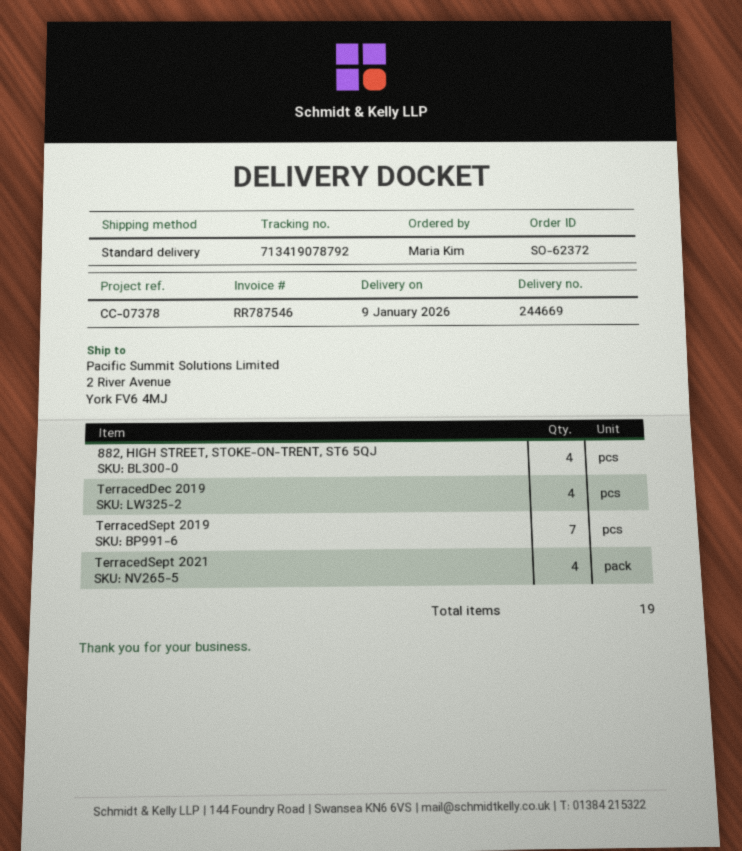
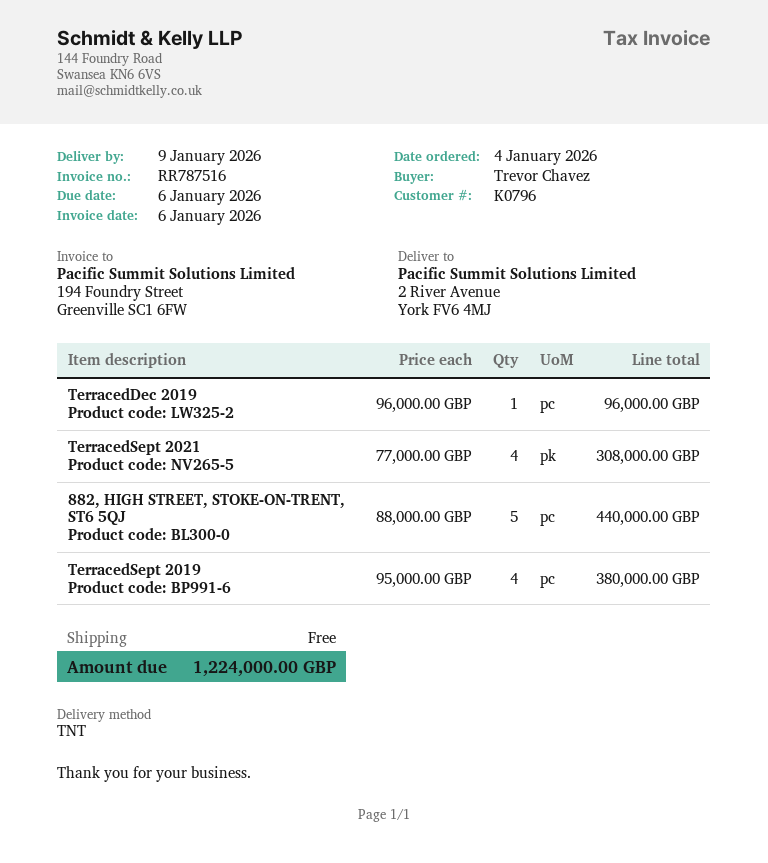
invoice number: RR787546 -> RR787516
ordered by: Maria Kim -> Trevor Chavez
shipping method: standard -> TNT
882, HIGH STREET, STOKE-ON-TRENT, ST6 5QJ: 4 -> 5
TerracedDec 2019: 4 -> 1
TerracedSept 2019: 7 -> 4

